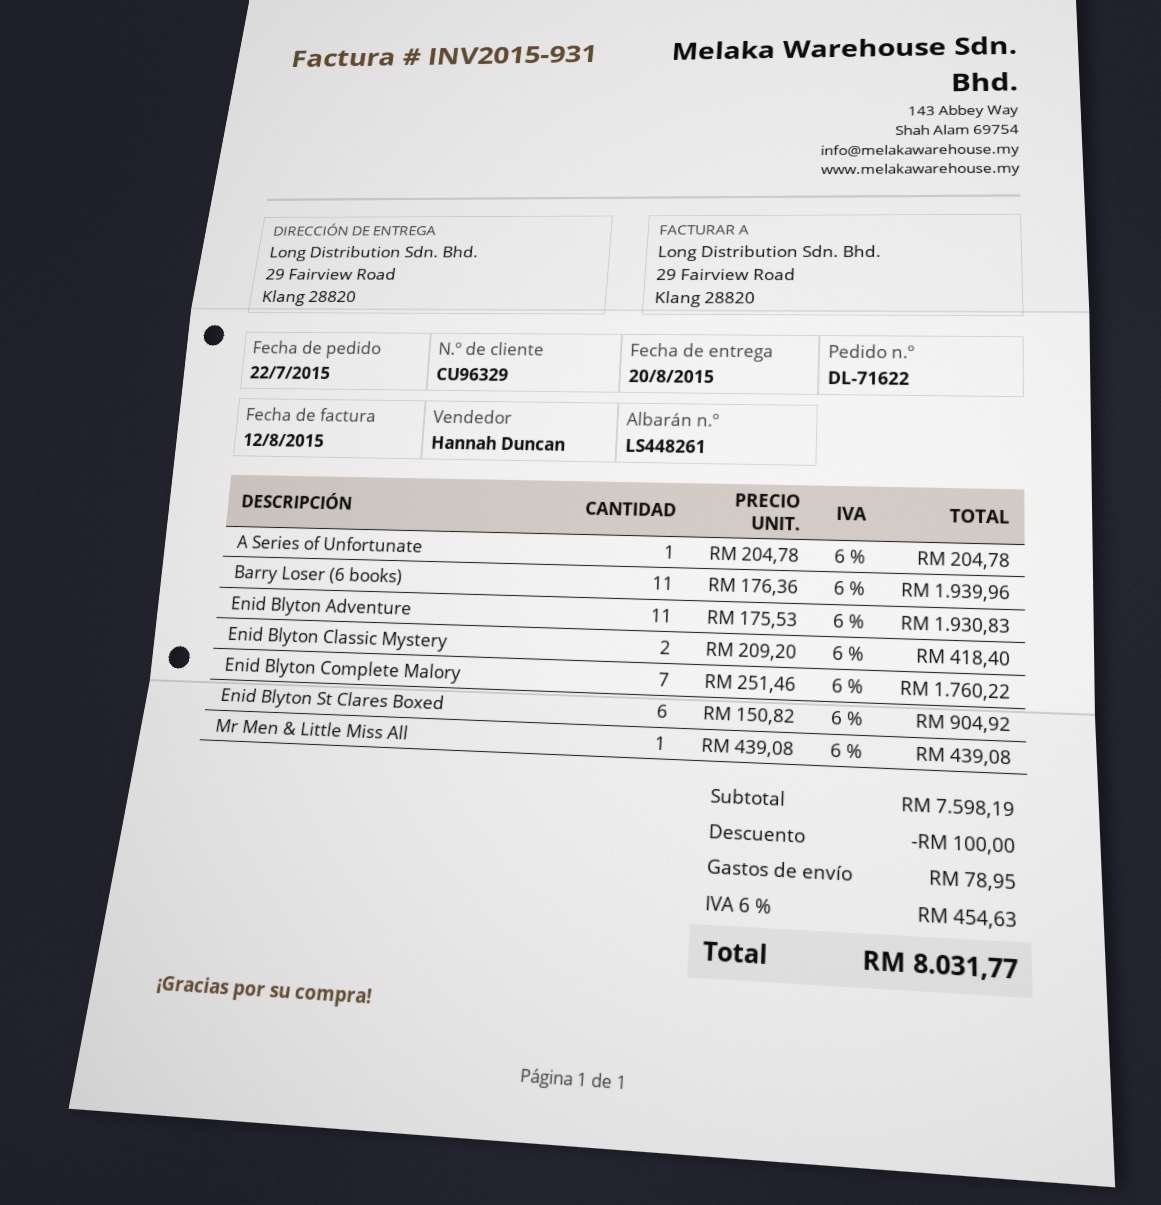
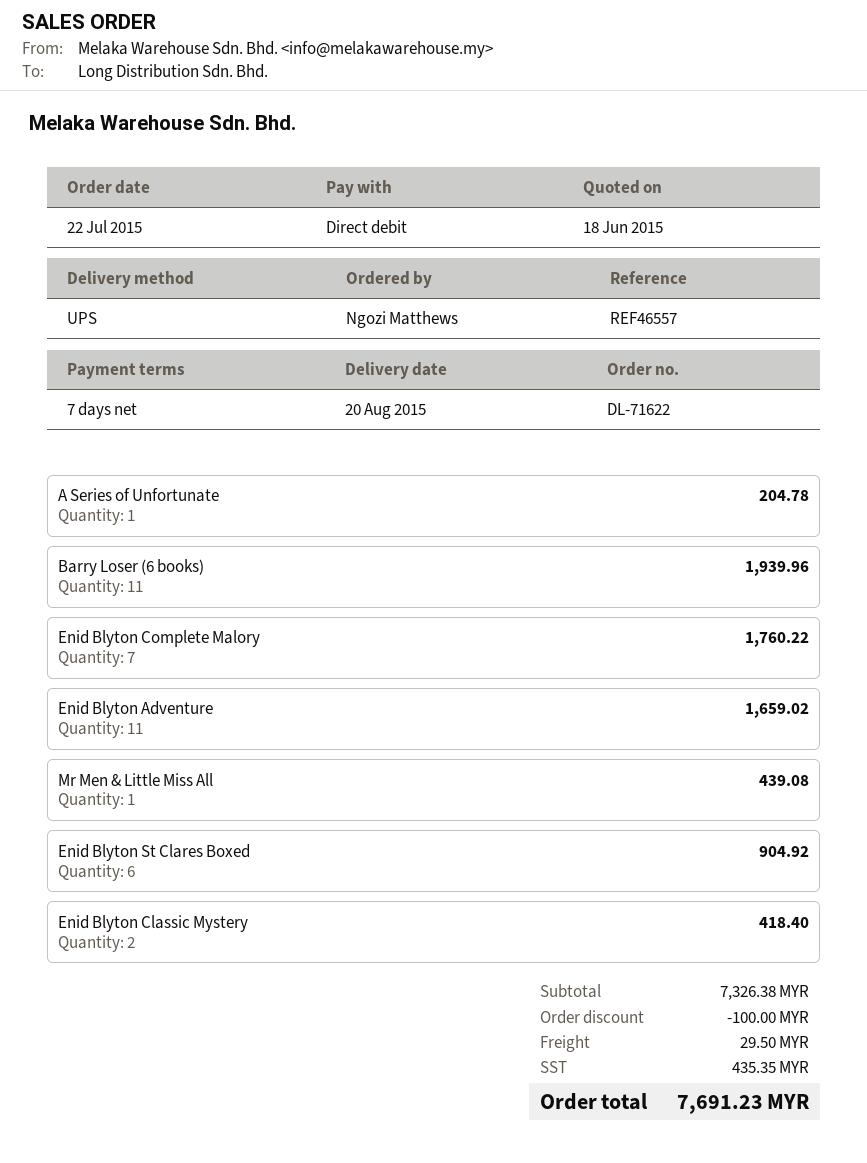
Enid Blyton Adventure: 11 for 1930.83 -> 11 for 1659.02
subtotal: 7598.19 -> 7326.38
shipping: 78.95 -> 29.50
tax: 454.63 -> 435.35
total: 8031.77 -> 7691.23

